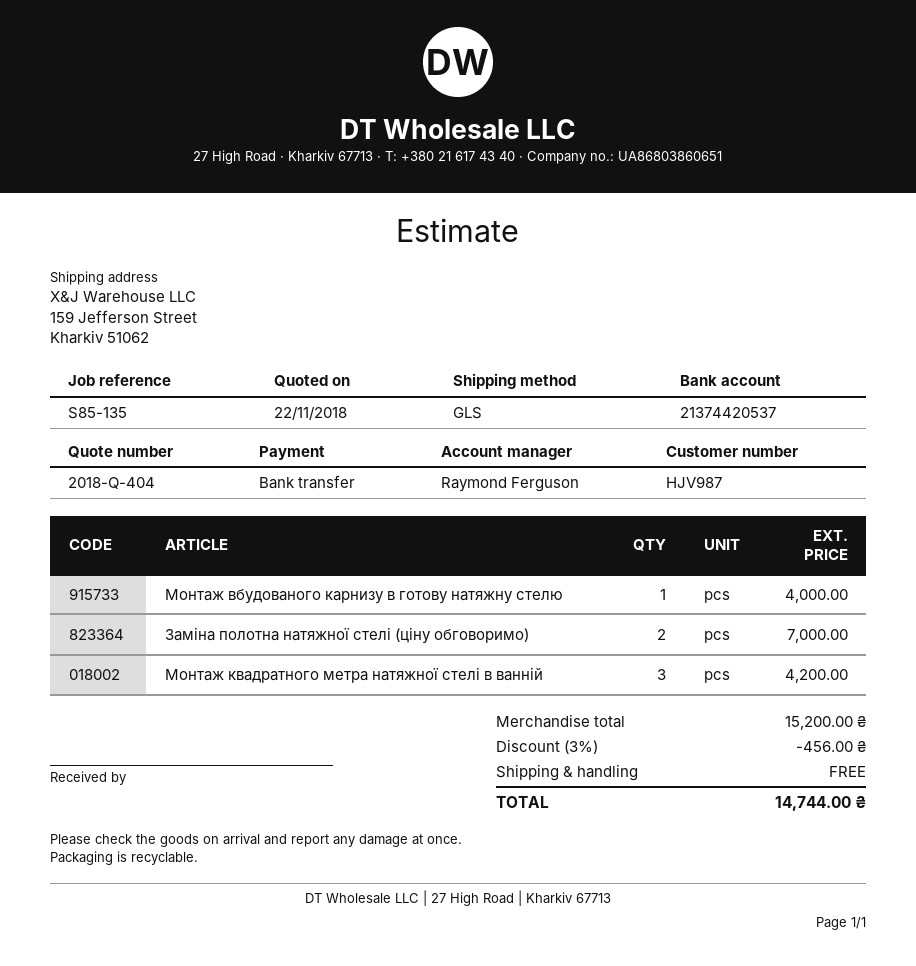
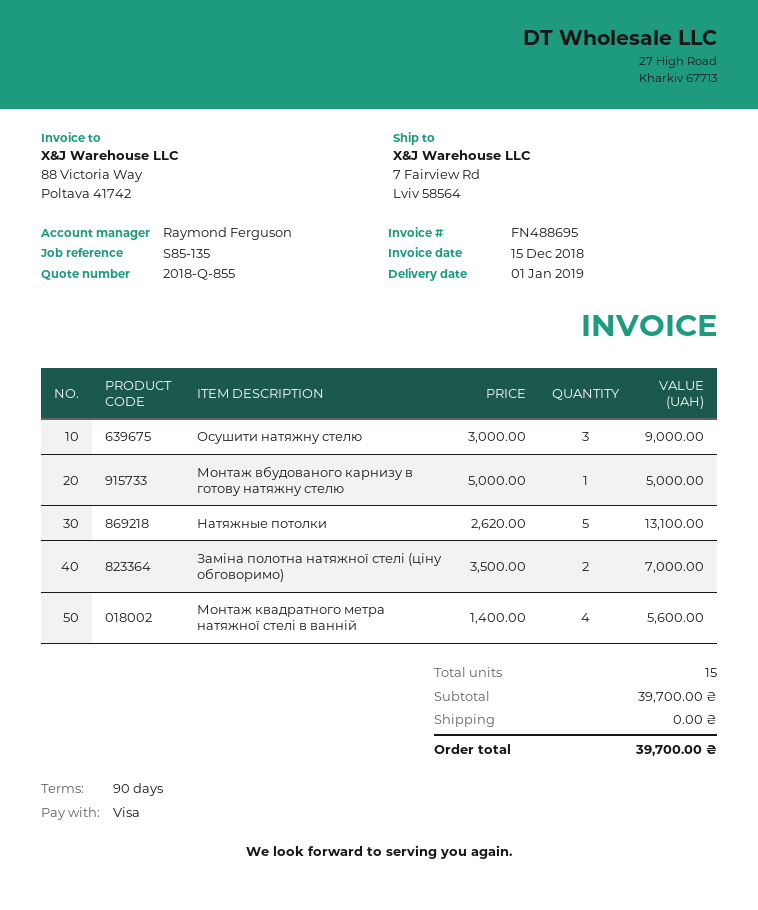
quote number: 2018-Q-404 -> 2018-Q-855
payment method: bank transfer -> Visa
ship to: 159 Jefferson Street, Kharkiv 51062 -> 7 Fairview Rd, Lviv 58564
Монтаж вбудованого карнизу в готову натяжну стелю: 1 for 4000.00 -> 1 for 5000.00
Монтаж квадратного метра натяжної стелі в ванній: 3 for 4200.00 -> 4 for 5600.00
Осушити натяжну стелю: none -> 3 for 9000.00
Натяжные потолки: none -> 5 for 13100.00
subtotal: 15200.00 -> 39700.00
discount: 3% = 456.00 -> none
total: 14744.00 -> 39700.00

